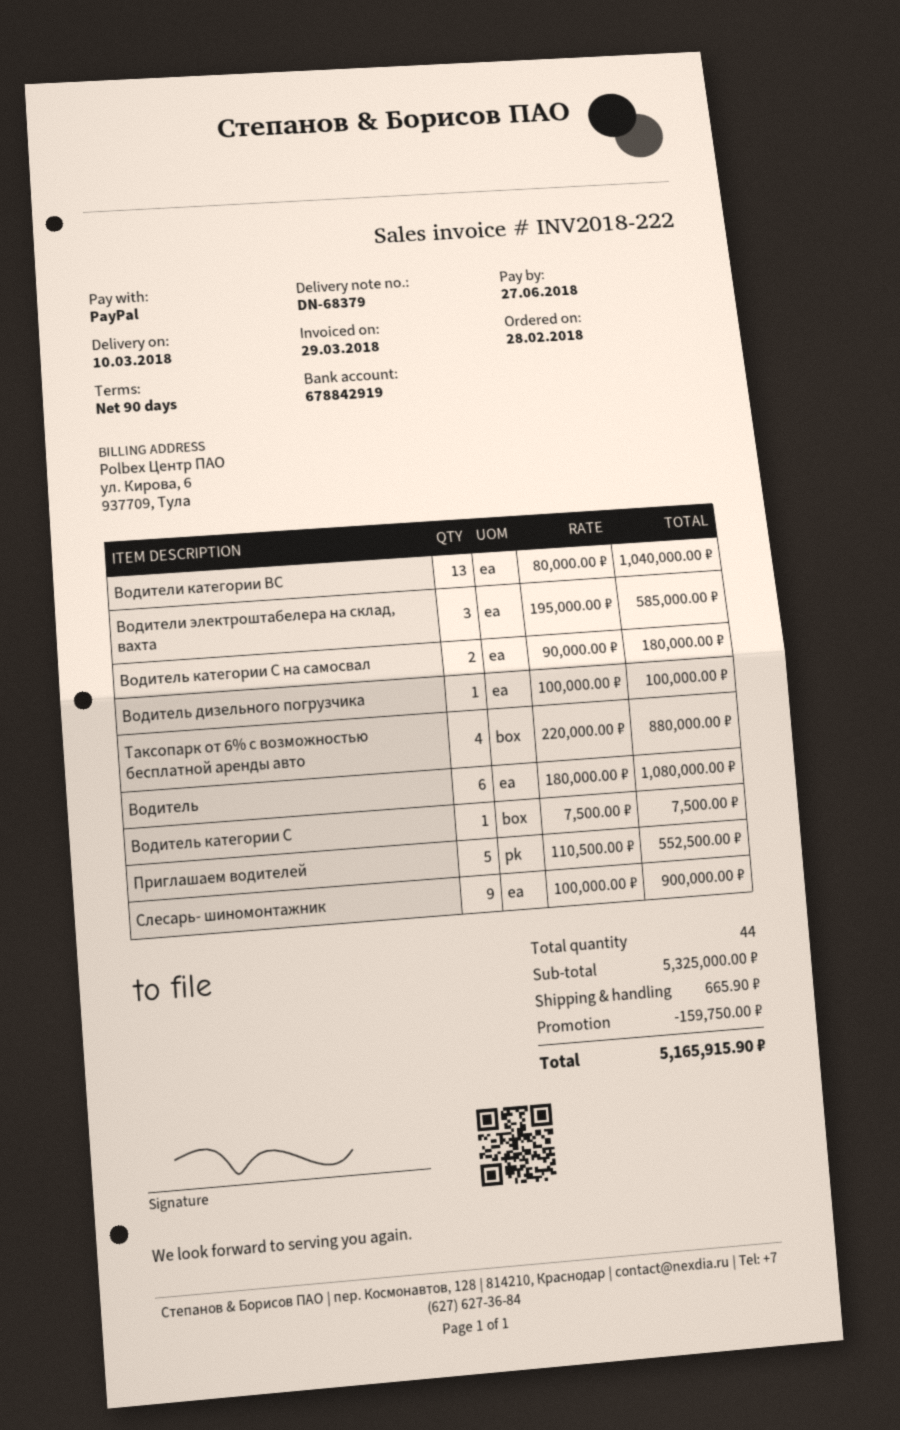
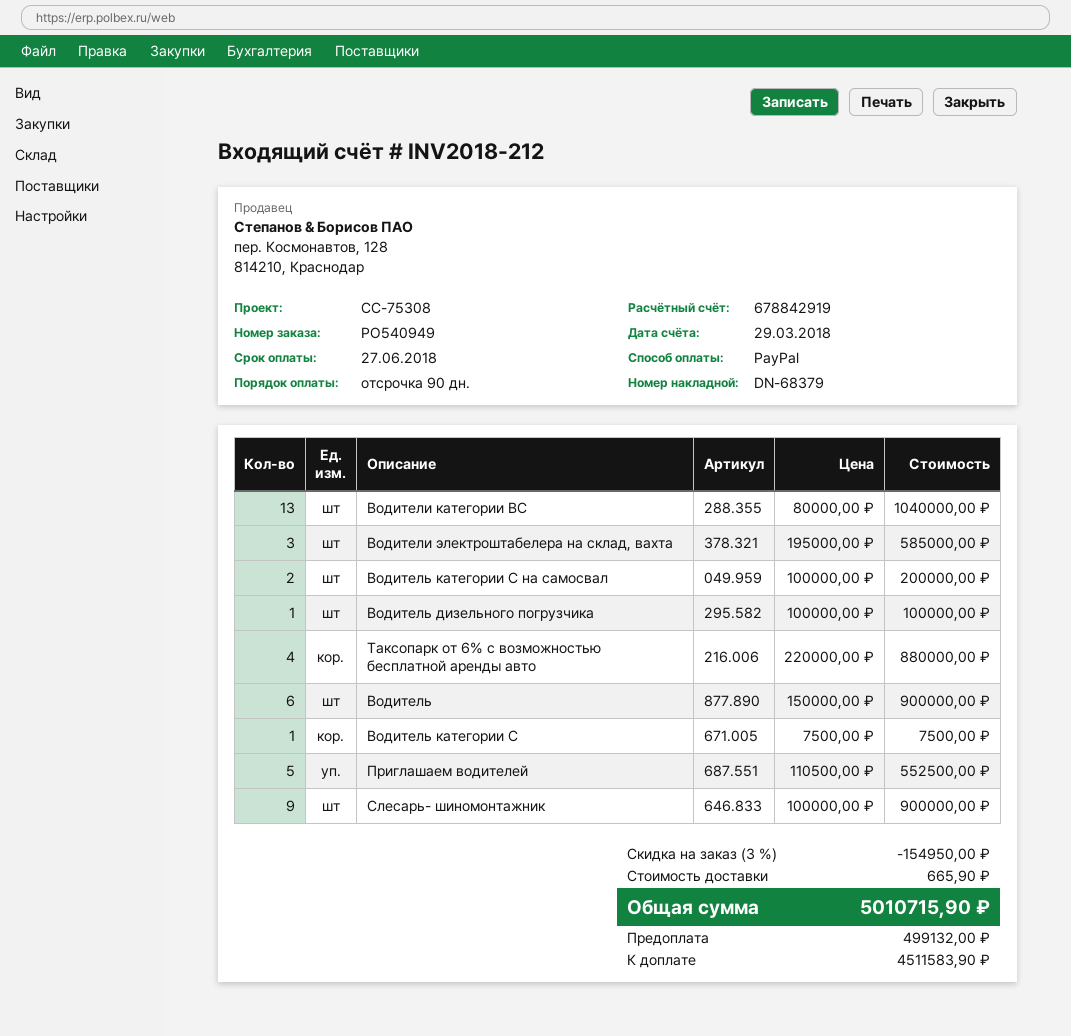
invoice number: INV2018-222 -> INV2018-212
Водитель категории С на самосвал: 2 x 90000.00 = 180000.00 -> 2 x 100000.00 = 200000.00
Водитель: 6 x 180000.00 = 1080000.00 -> 6 x 150000.00 = 900000.00
discount: 159750.00 -> 154950.00
total: 5165915.90 -> 5010715.90

